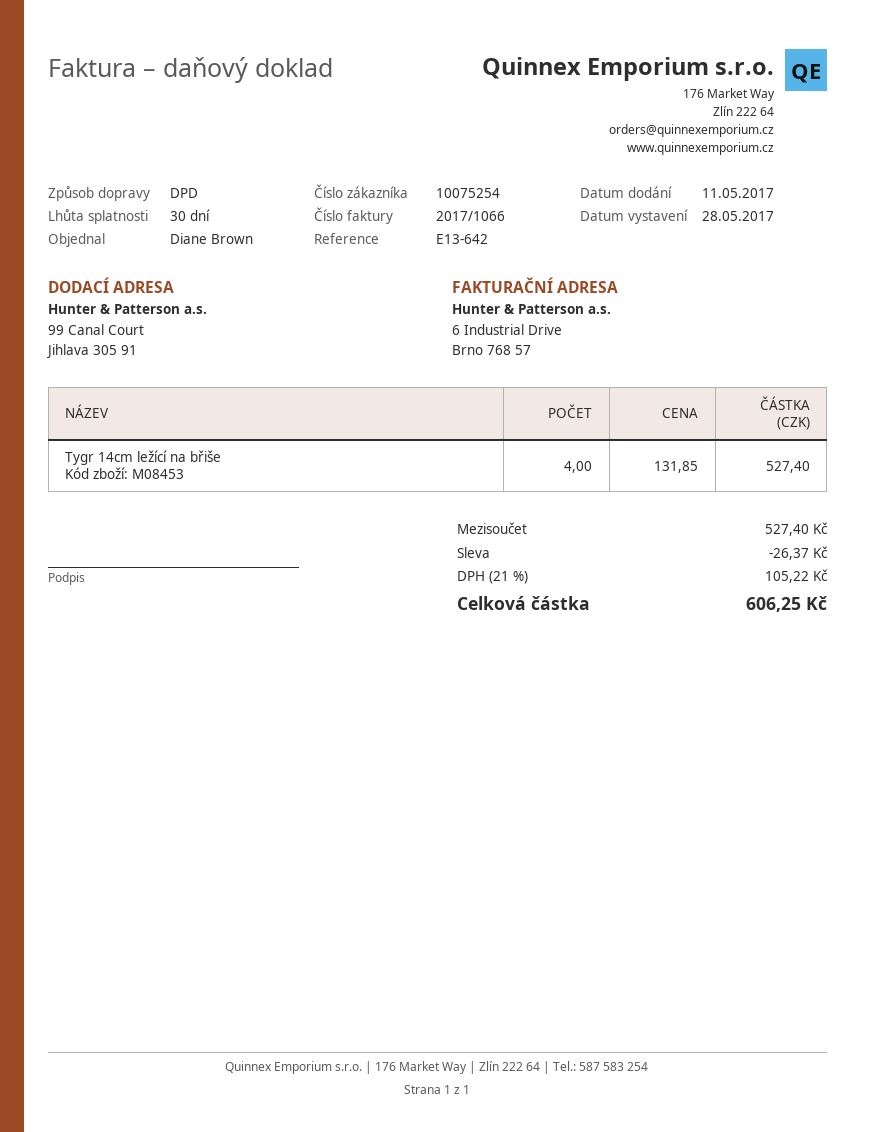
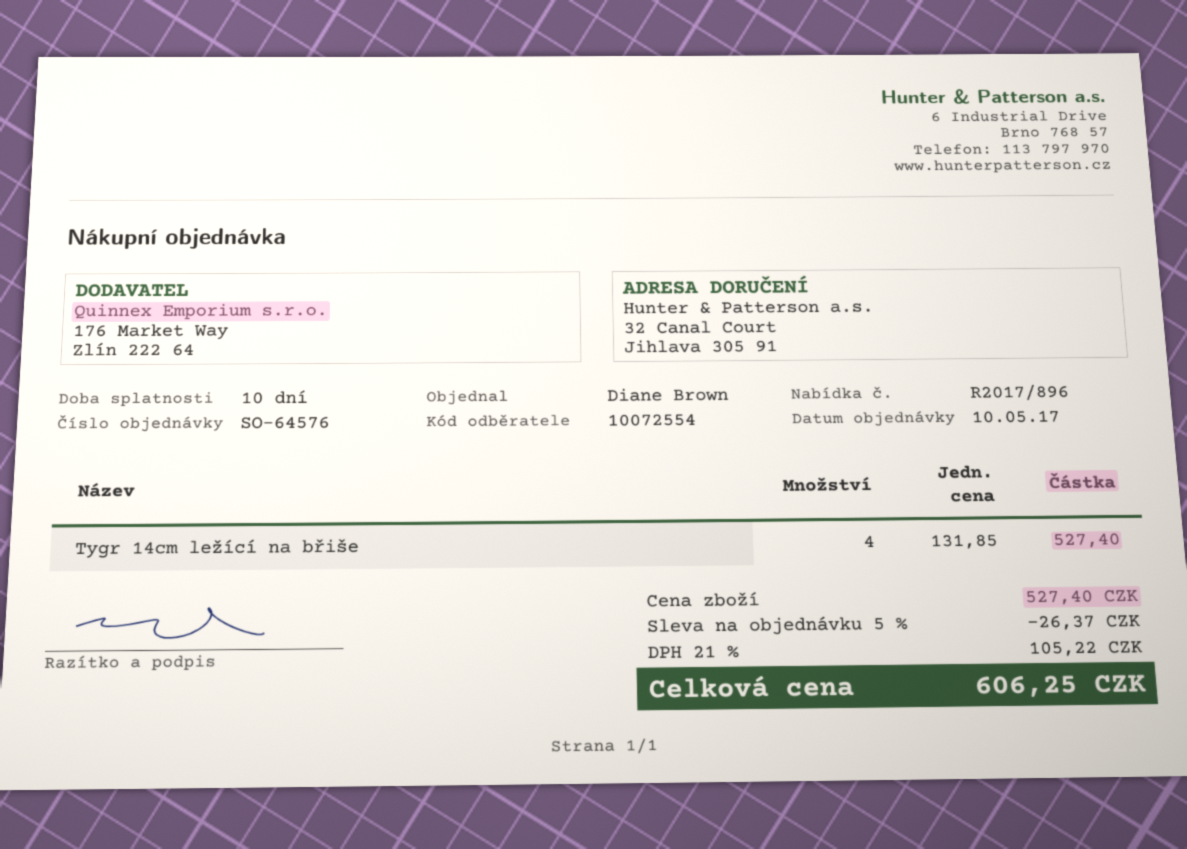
payment terms: 30 days -> 10 days
customer number: 10075254 -> 10072554
ship to: 99 Canal Court, Jihlava 305 91 -> 32 Canal Court, Jihlava 305 91

